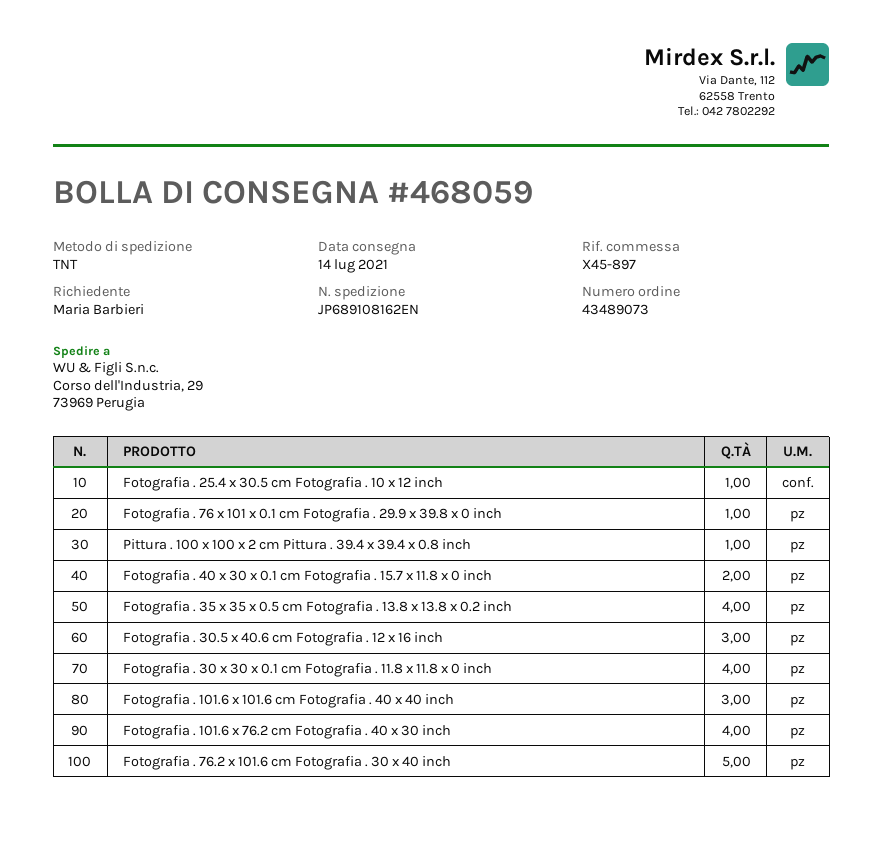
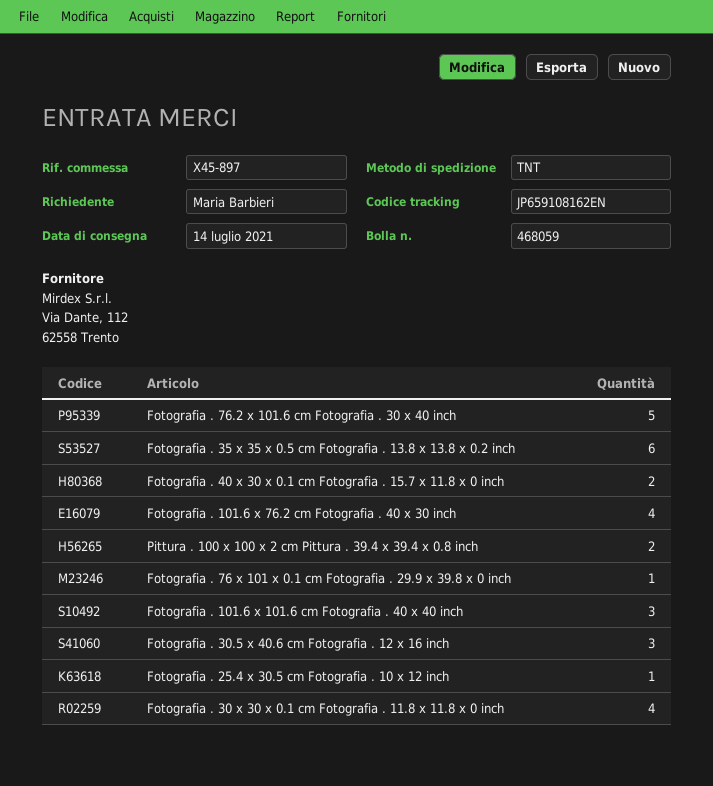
tracking number: JP689108162EN -> JP659108162EN
Pittura . 100 x 100 x 2 cm Pittura . 39.4 x 39.4 x 0.8 inch: 1 -> 2
Fotografia . 35 x 35 x 0.5 cm Fotografia . 13.8 x 13.8 x 0.2 inch: 4 -> 6

